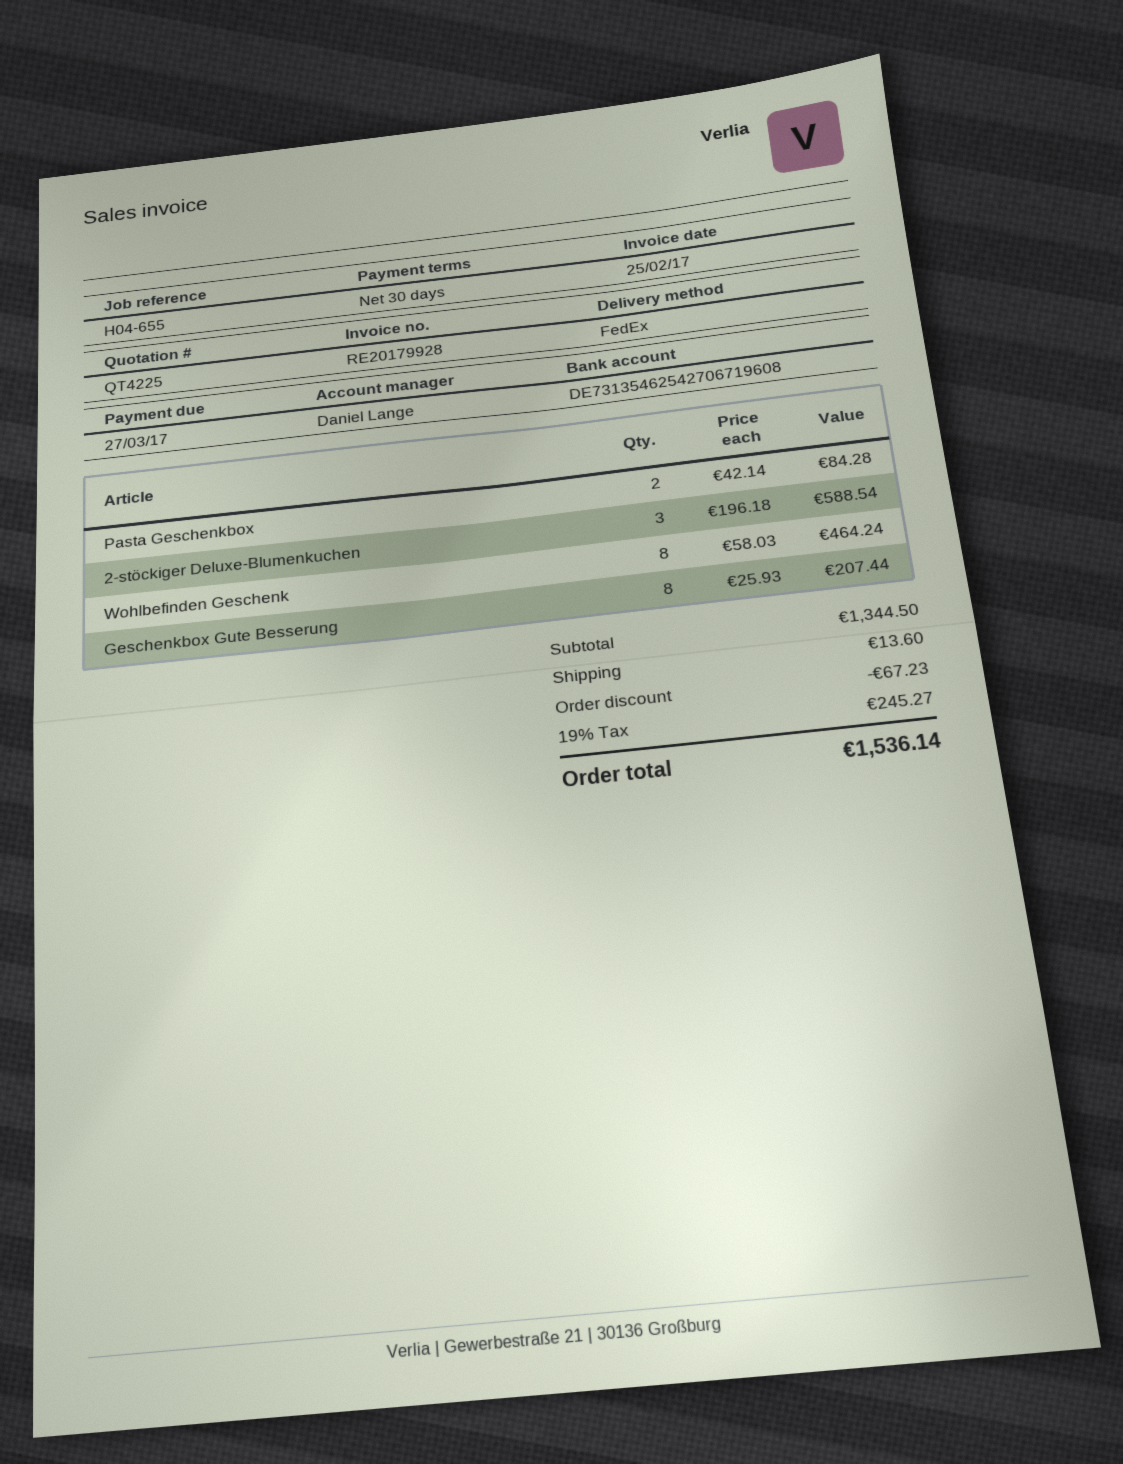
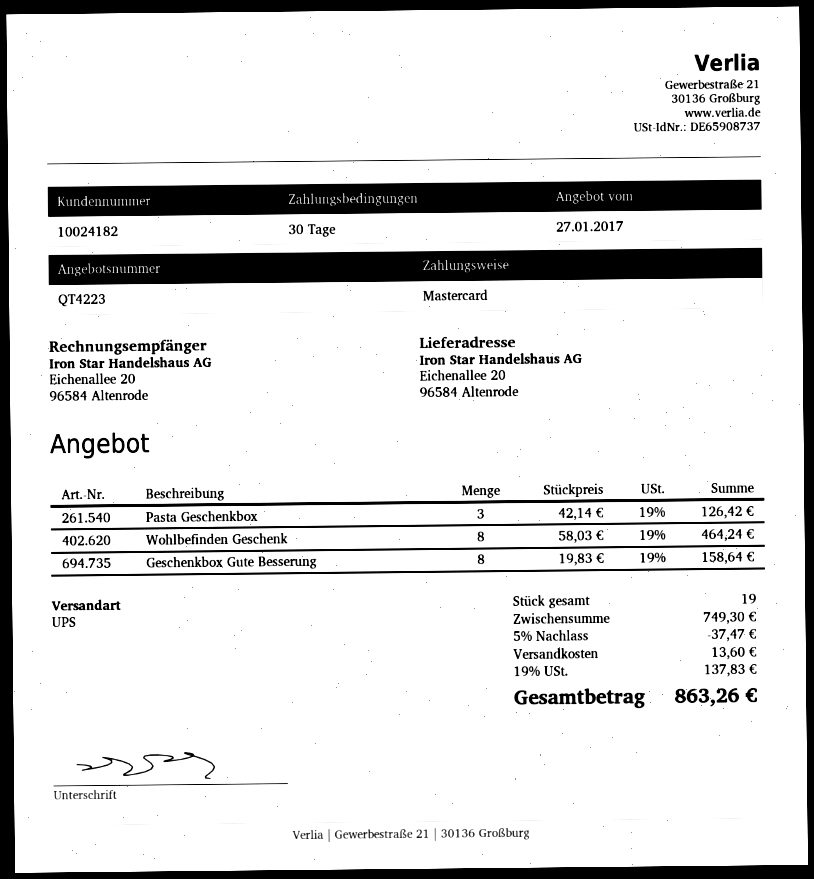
quote number: QT4225 -> QT4223
shipping method: FedEx -> UPS
Pasta Geschenkbox: 2 x 42.14 = 84.28 -> 3 x 42.14 = 126.42
2-stöckiger Deluxe-Blumenkuchen: 3 x 196.18 = 588.54 -> none
Geschenkbox Gute Besserung: 8 x 25.93 = 207.44 -> 8 x 19.83 = 158.64
subtotal: 1344.50 -> 749.30
discount: 67.23 -> 37.47
tax: 19% = 245.27 -> 19% = 137.83
total: 1536.14 -> 863.26

